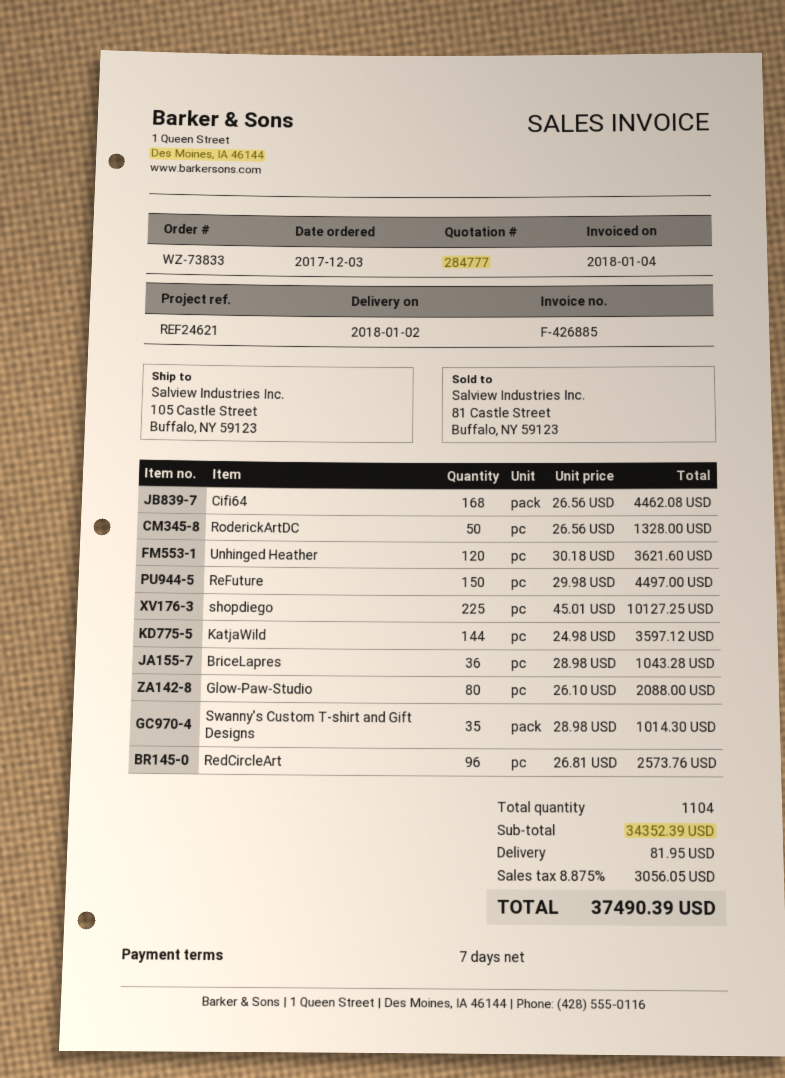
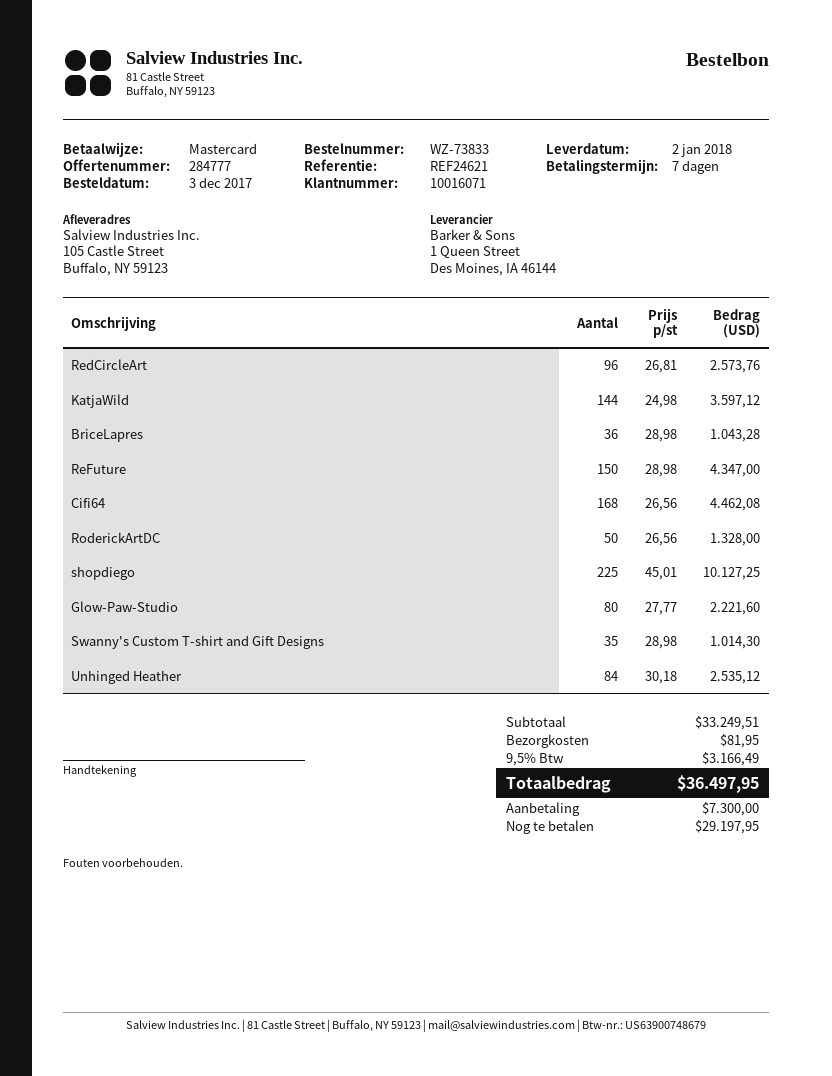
Unhinged Heather: 120 x 30.18 = 3621.60 -> 84 x 30.18 = 2535.12
ReFuture: 150 x 29.98 = 4497.00 -> 150 x 28.98 = 4347.00
Glow-Paw-Studio: 80 x 26.10 = 2088.00 -> 80 x 27.77 = 2221.60
subtotal: 34352.39 -> 33249.51
tax: 8.875% = 3056.05 -> 9.5% = 3166.49
total: 37490.39 -> 36497.95

